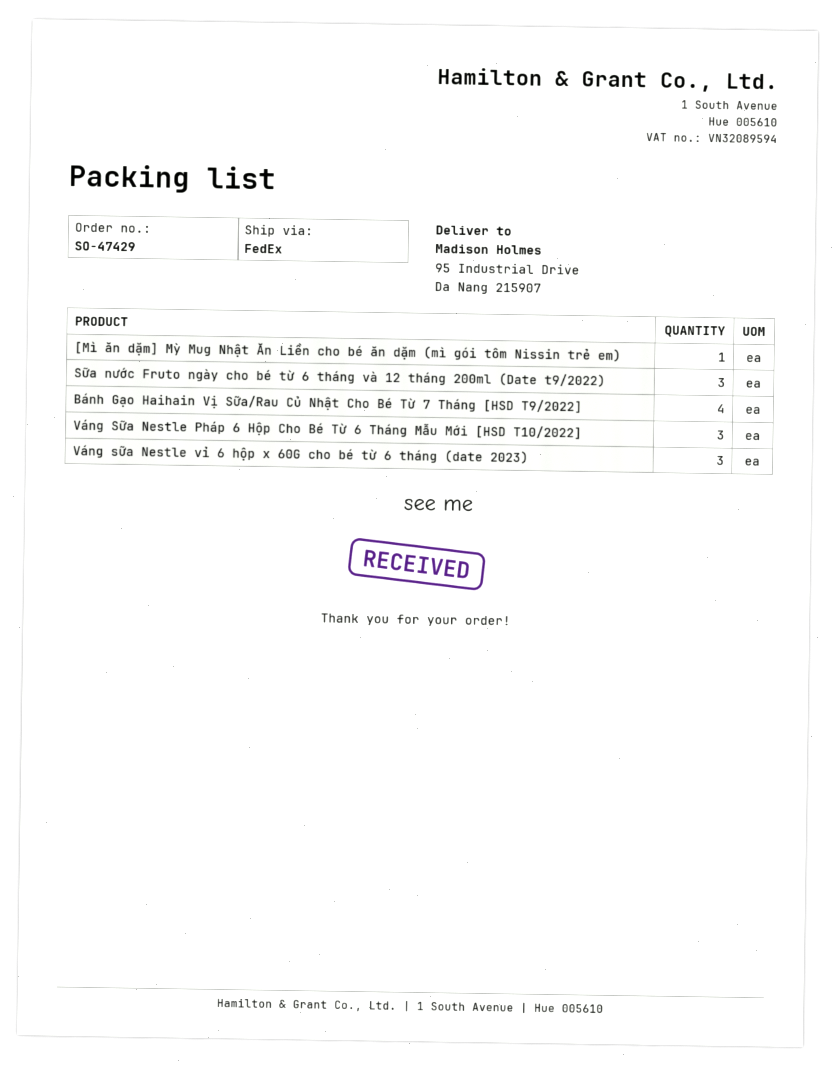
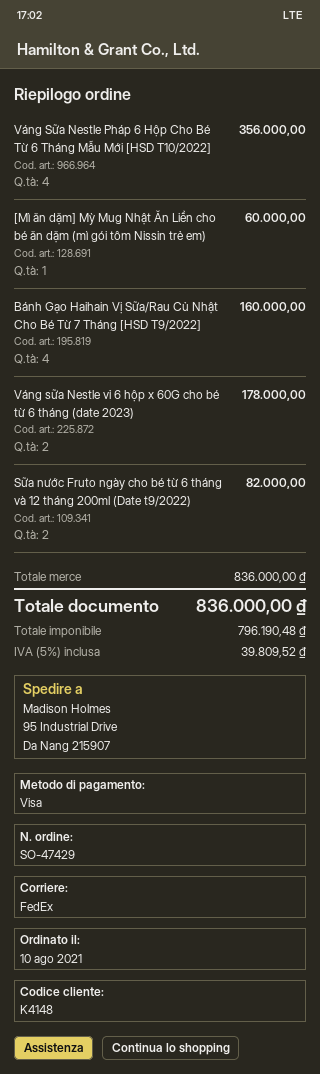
Sữa nước Fruto ngày cho bé từ 6 tháng và 12 tháng 200ml (Date t9/2022): 3 -> 2
Váng Sữa Nestle Pháp 6 Hộp Cho Bé Từ 6 Tháng Mẫu Mới [HSD T10/2022]: 3 -> 4
Váng sữa Nestle vỉ 6 hộp x 60G cho bé từ 6 tháng (date 2023): 3 -> 2

